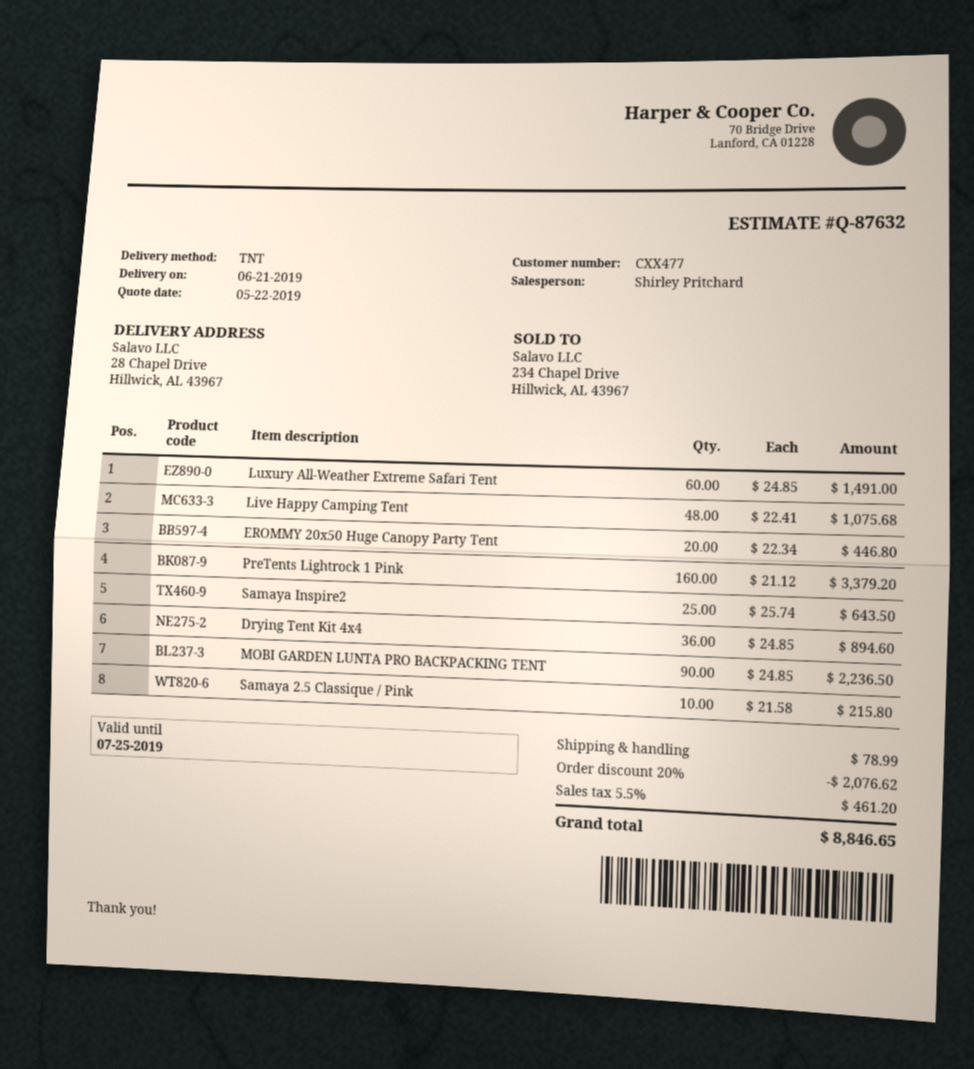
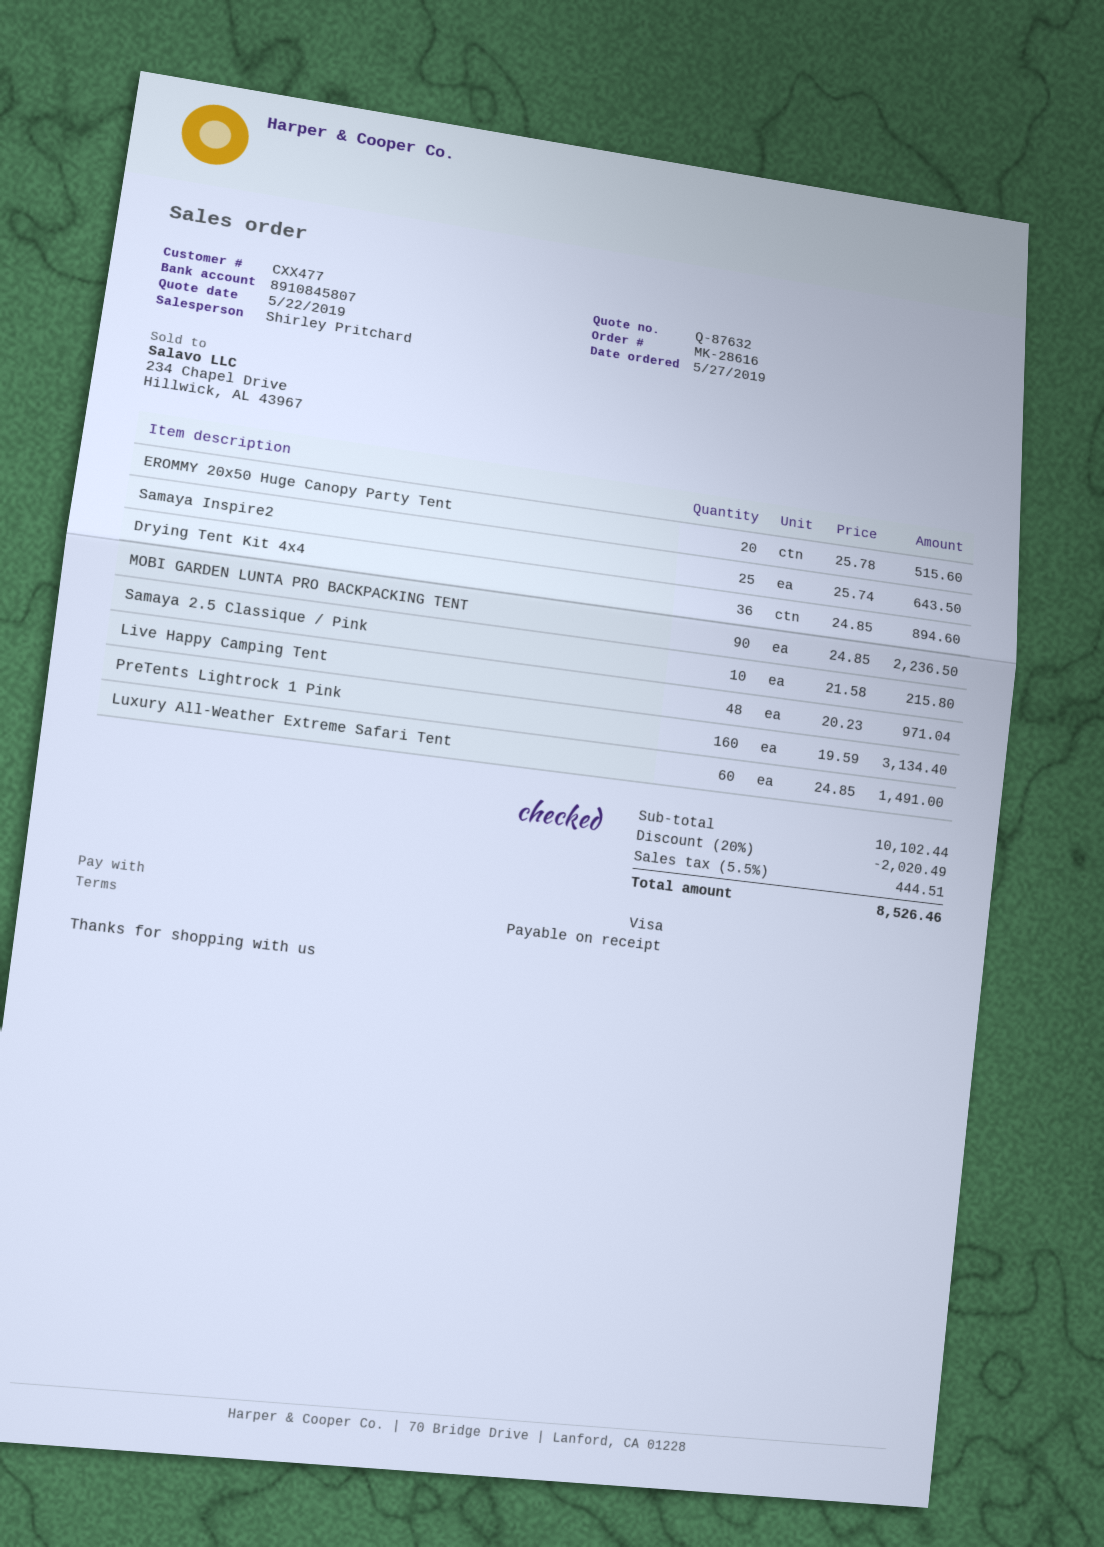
Live Happy Camping Tent: 48 x 22.41 = 1075.68 -> 48 x 20.23 = 971.04
EROMMY 20x50 Huge Canopy Party Tent: 20 x 22.34 = 446.80 -> 20 x 25.78 = 515.60
PreTents Lightrock 1 Pink: 160 x 21.12 = 3379.20 -> 160 x 19.59 = 3134.40
discount: 20% = 2076.62 -> 20% = 2020.49
shipping: 78.99 -> none
tax: 5.5% = 461.20 -> 5.5% = 444.51
total: 8846.65 -> 8526.46

